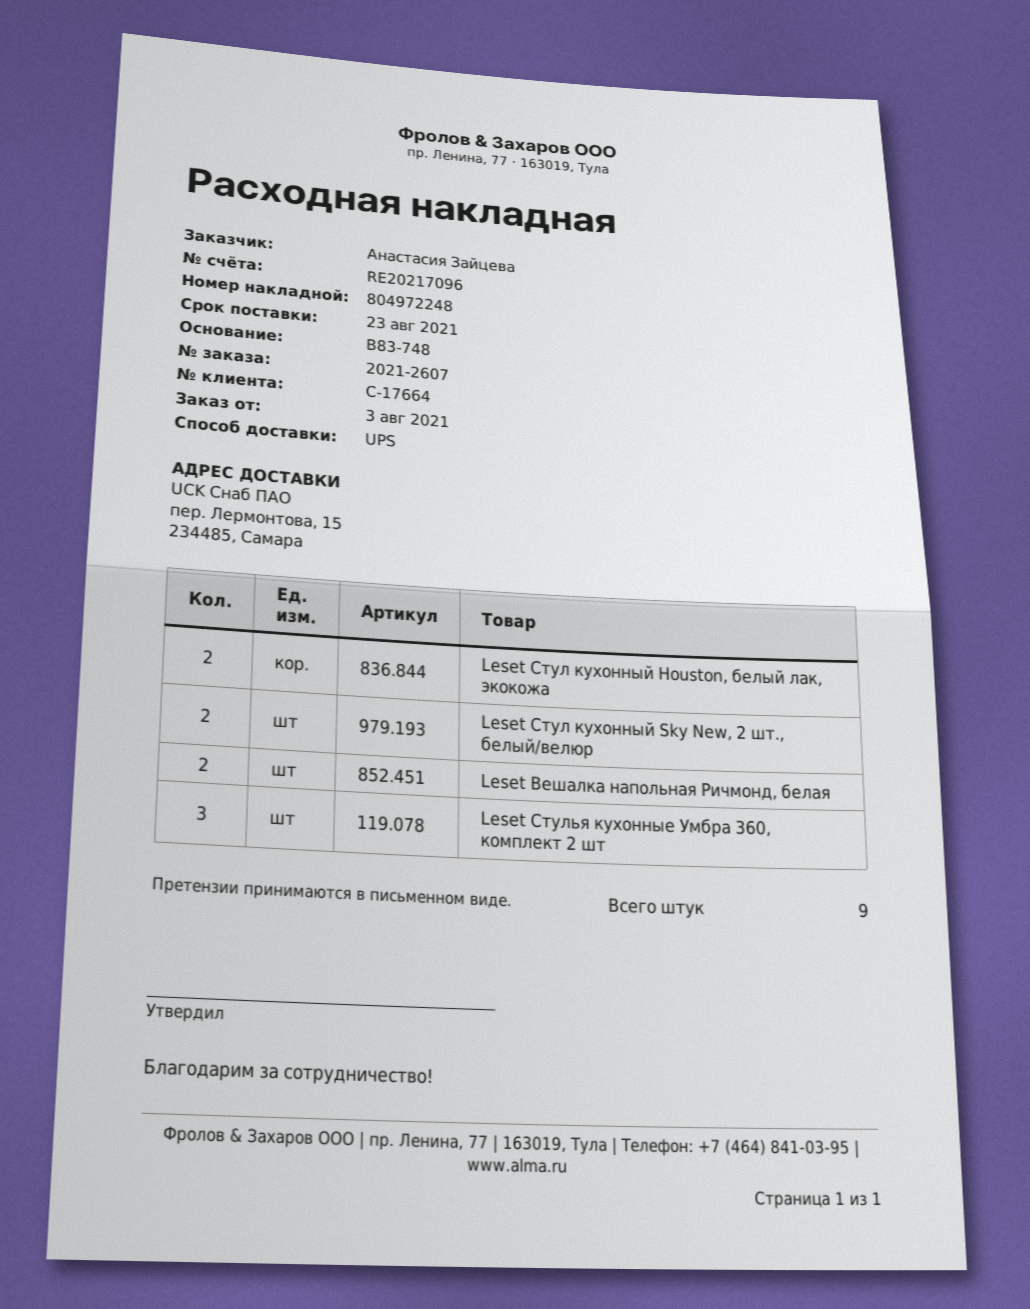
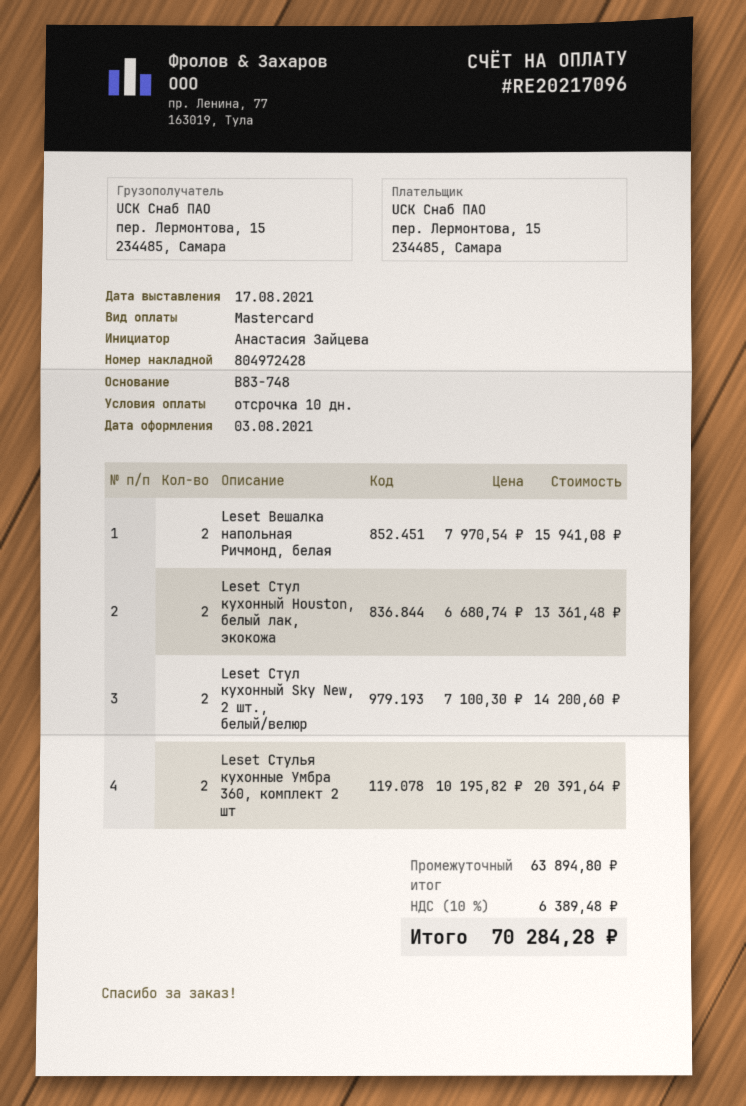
delivery note number: 804972248 -> 804972428
Leset Стулья кухонные Умбра 360, комплект 2 шт: 3 -> 2

